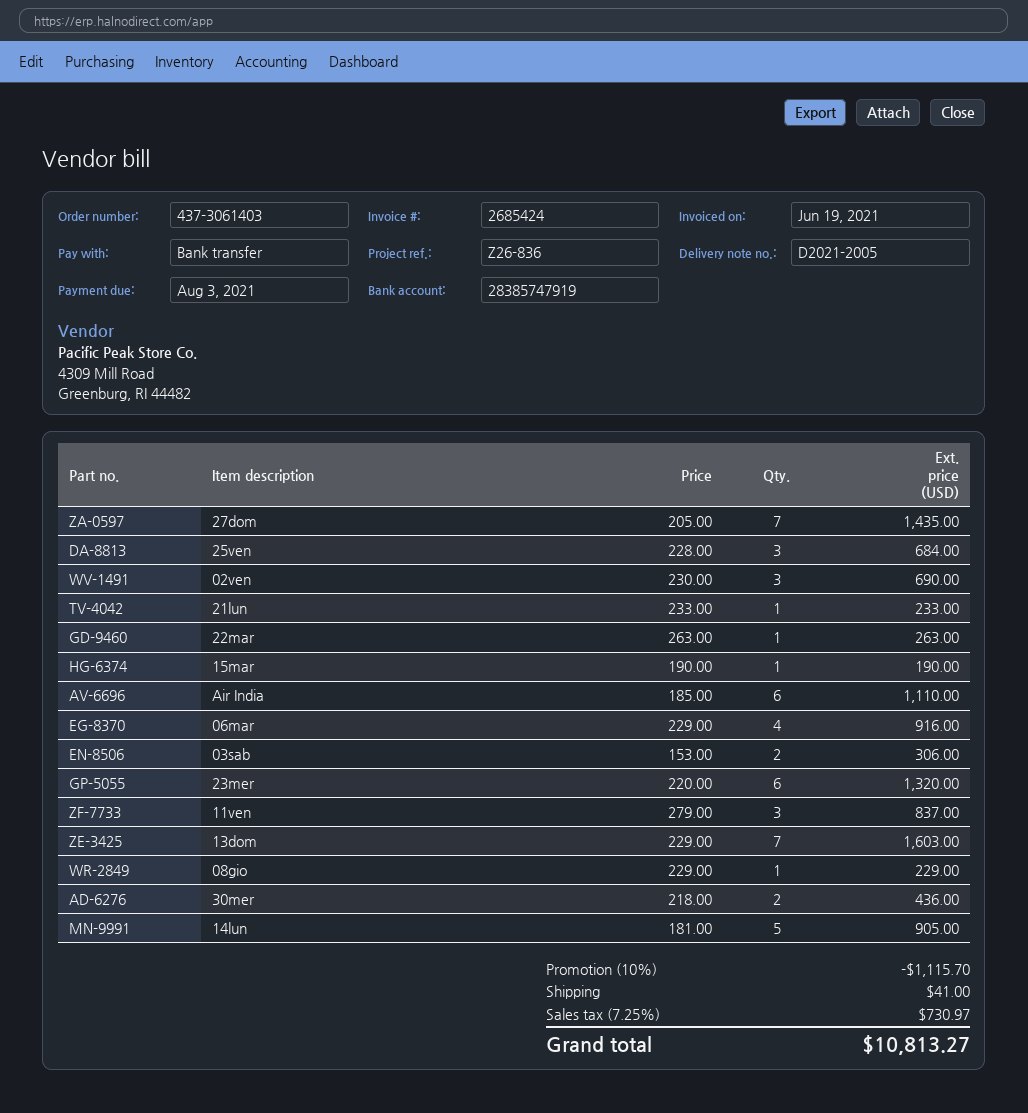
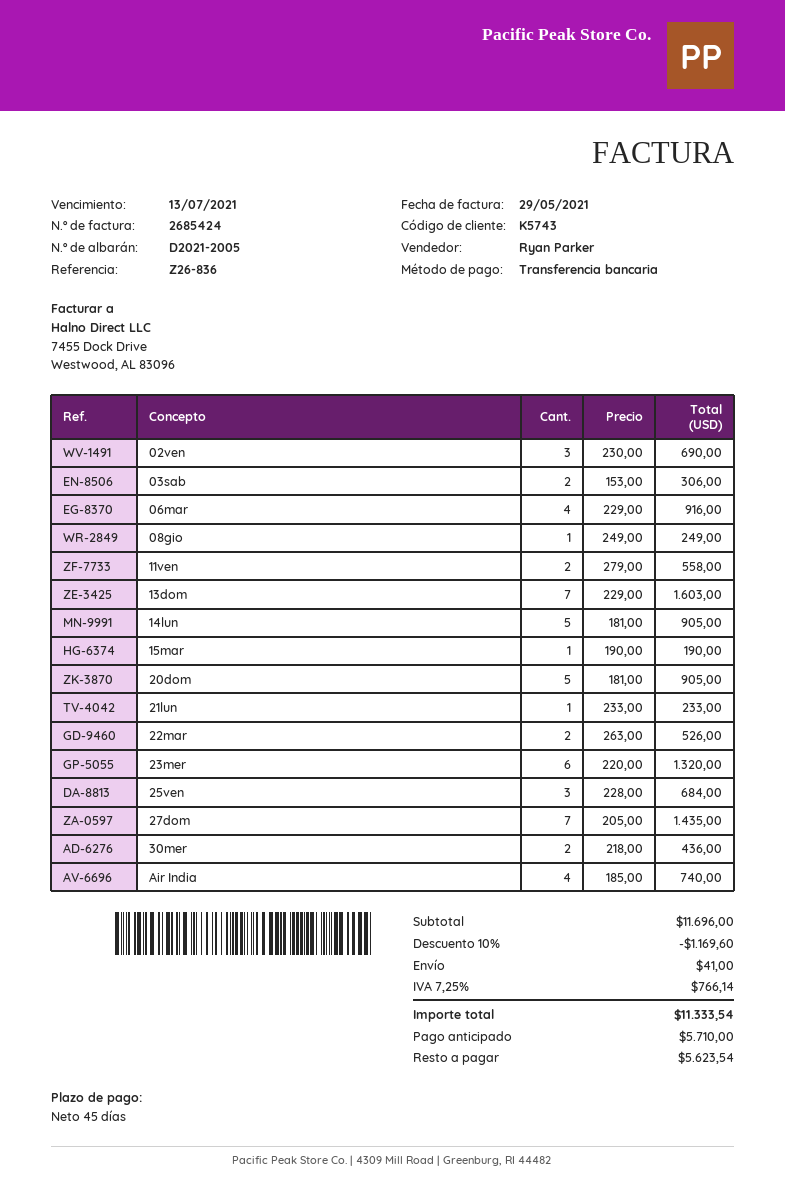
invoice date: 2021-06-19 -> 2021-05-29
due date: 2021-08-03 -> 2021-07-13
22mar: 1 x 263.00 = 263.00 -> 2 x 263.00 = 526.00
Air India: 6 x 185.00 = 1110.00 -> 4 x 185.00 = 740.00
11ven: 3 x 279.00 = 837.00 -> 2 x 279.00 = 558.00
08gio: 1 x 229.00 = 229.00 -> 1 x 249.00 = 249.00
20dom: none -> 5 x 181.00 = 905.00
discount: 10% = 1115.70 -> 10% = 1169.60
tax: 7.25% = 730.97 -> 7.25% = 766.14
total: 10813.27 -> 11333.54

